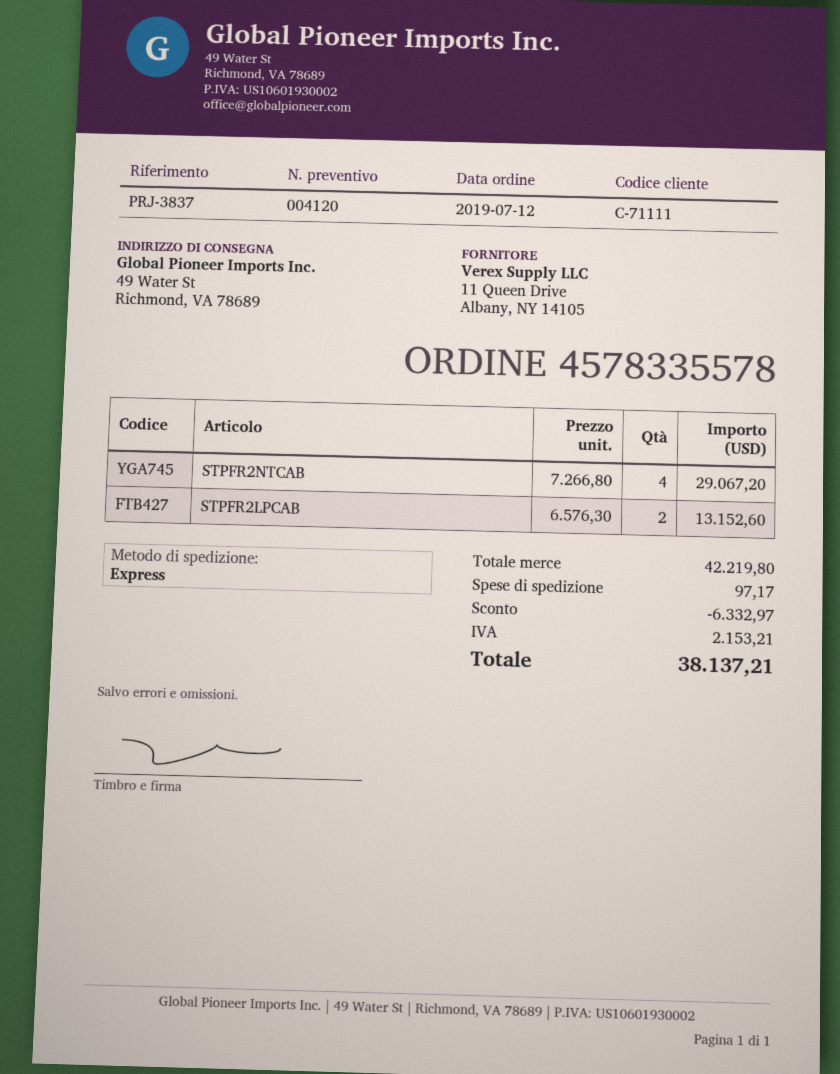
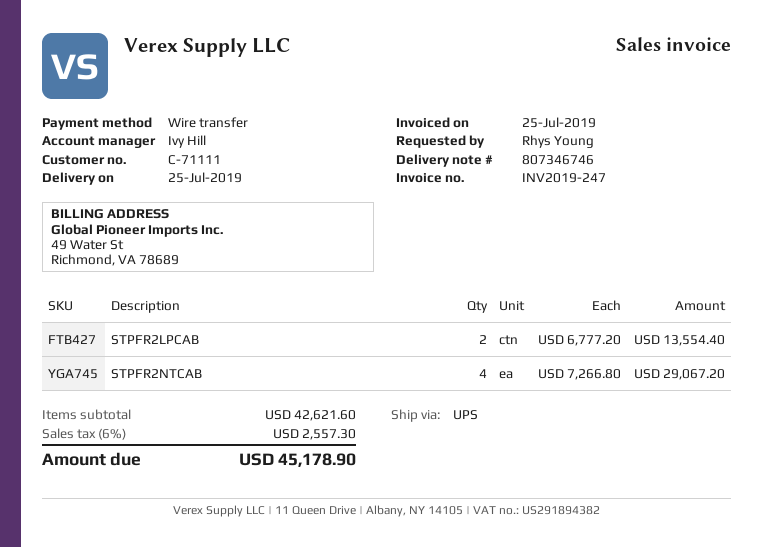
shipping method: express -> UPS
STPFR2LPCAB: 2 x 6576.30 = 13152.60 -> 2 x 6777.20 = 13554.40
subtotal: 42219.80 -> 42621.60
discount: 6332.97 -> none
shipping: 97.17 -> none
tax: 2153.21 -> 2557.30
total: 38137.21 -> 45178.90

